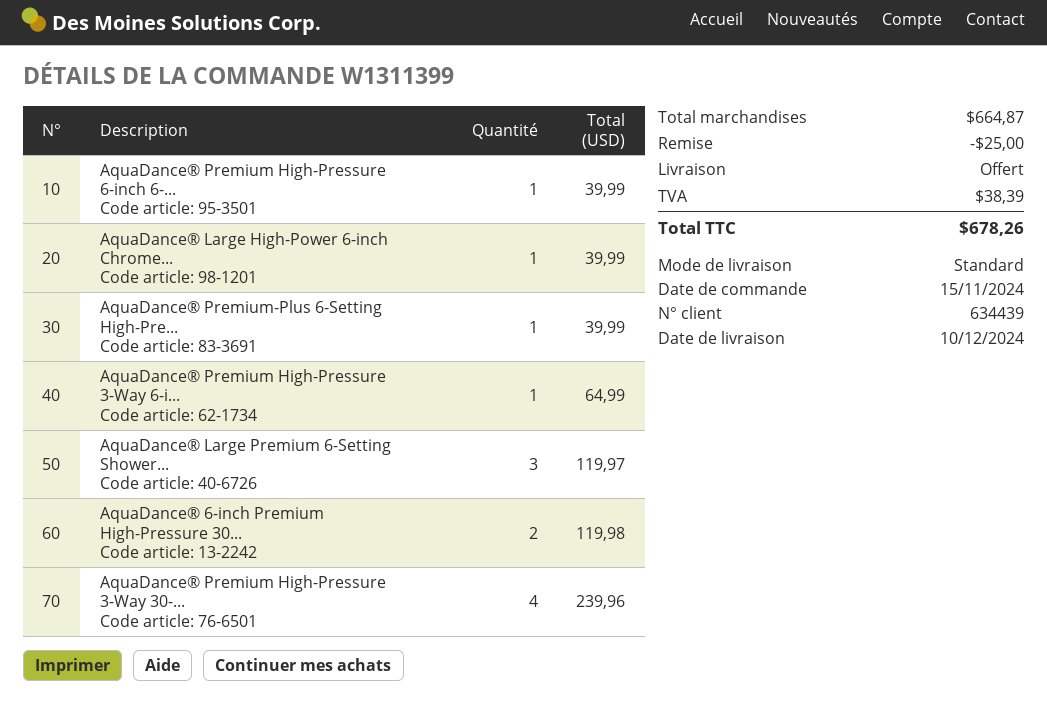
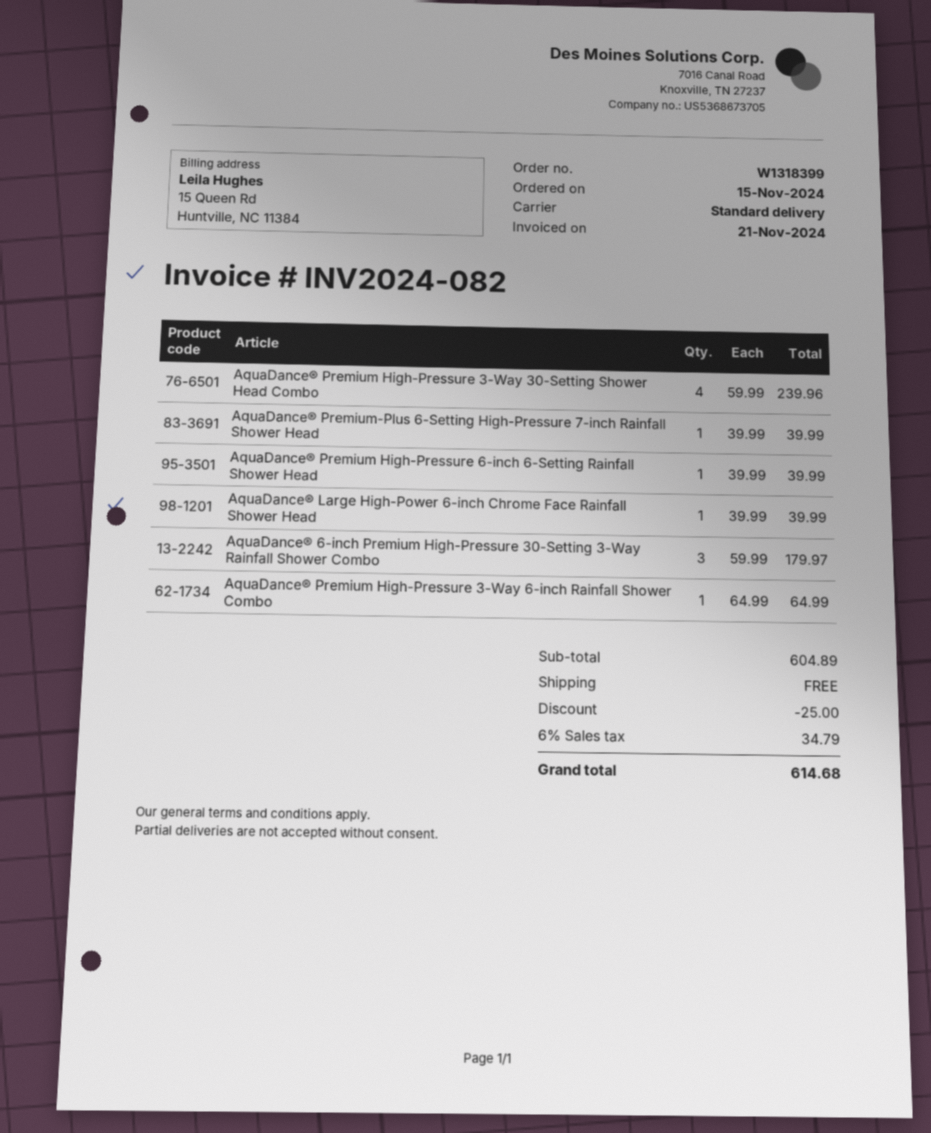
order number: W1311399 -> W1318399
AquaDance® Large Premium 6-Setting Shower...: 3 for 119.97 -> none
AquaDance® 6-inch Premium High-Pressure 30...: 2 for 119.98 -> 3 for 179.97
subtotal: 664.87 -> 604.89
tax: 38.39 -> 34.79
total: 678.26 -> 614.68

